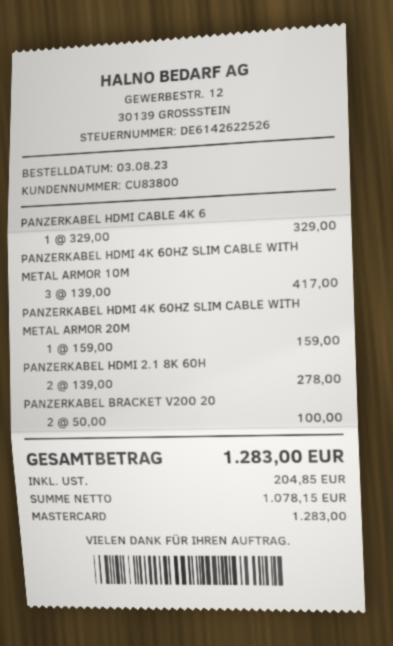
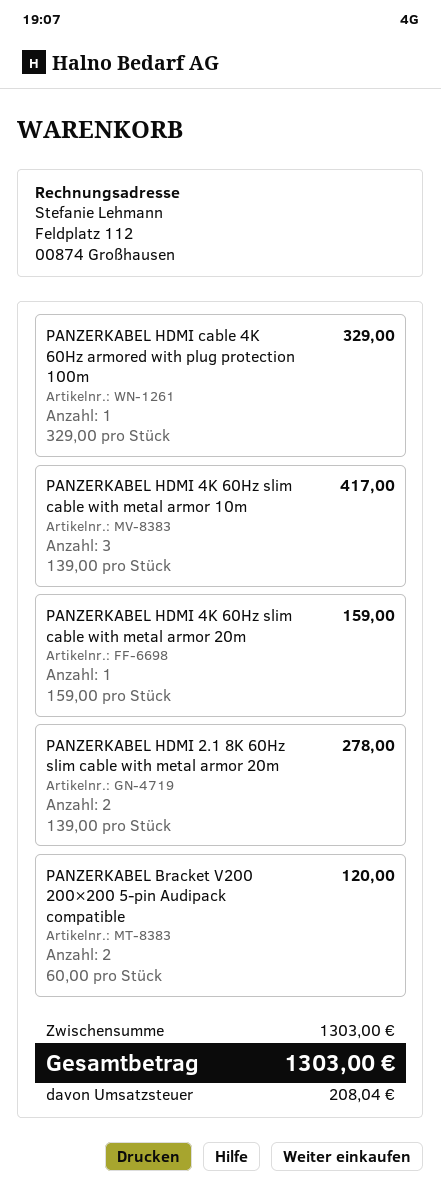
PANZERKABEL BRACKET V200 20: 2 x 50.00 = 100.00 -> 2 x 60.00 = 120.00
tax: 204.85 -> 208.04
total: 1283.00 -> 1303.00

